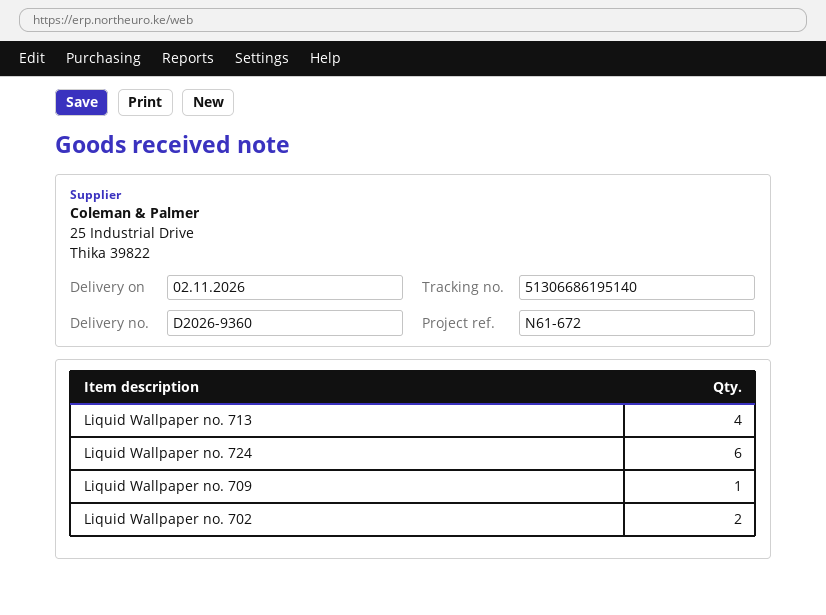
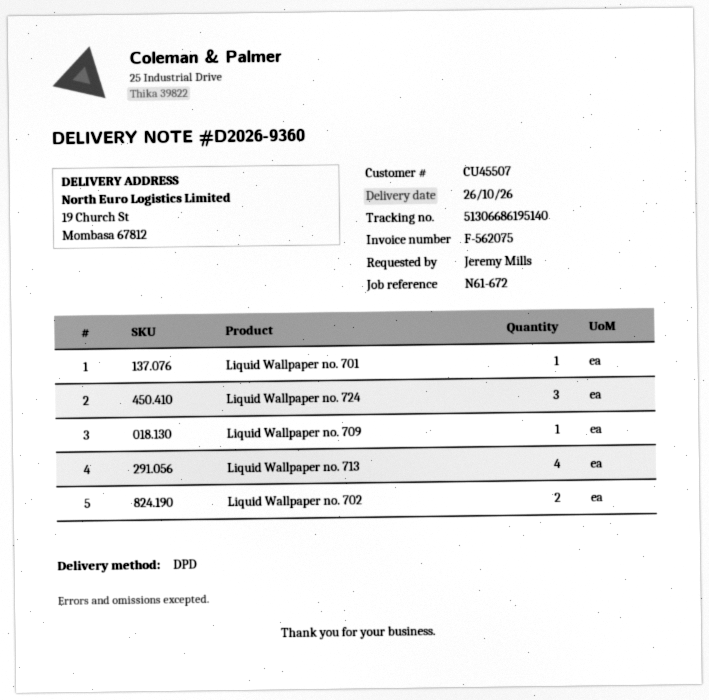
delivery date: 2026-11-02 -> 2026-10-26
Liquid Wallpaper no. 724: 6 -> 3
Liquid Wallpaper no. 701: none -> 1

